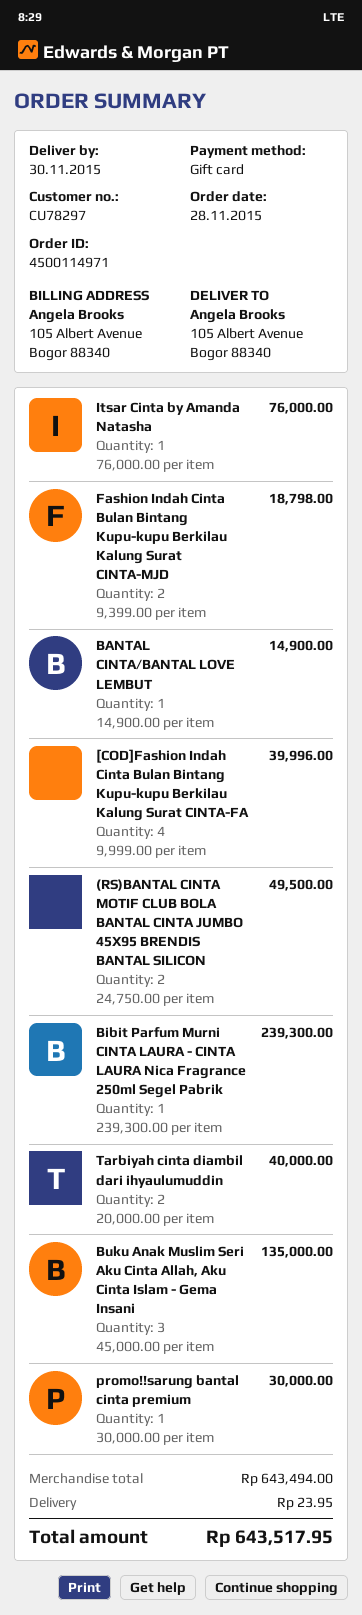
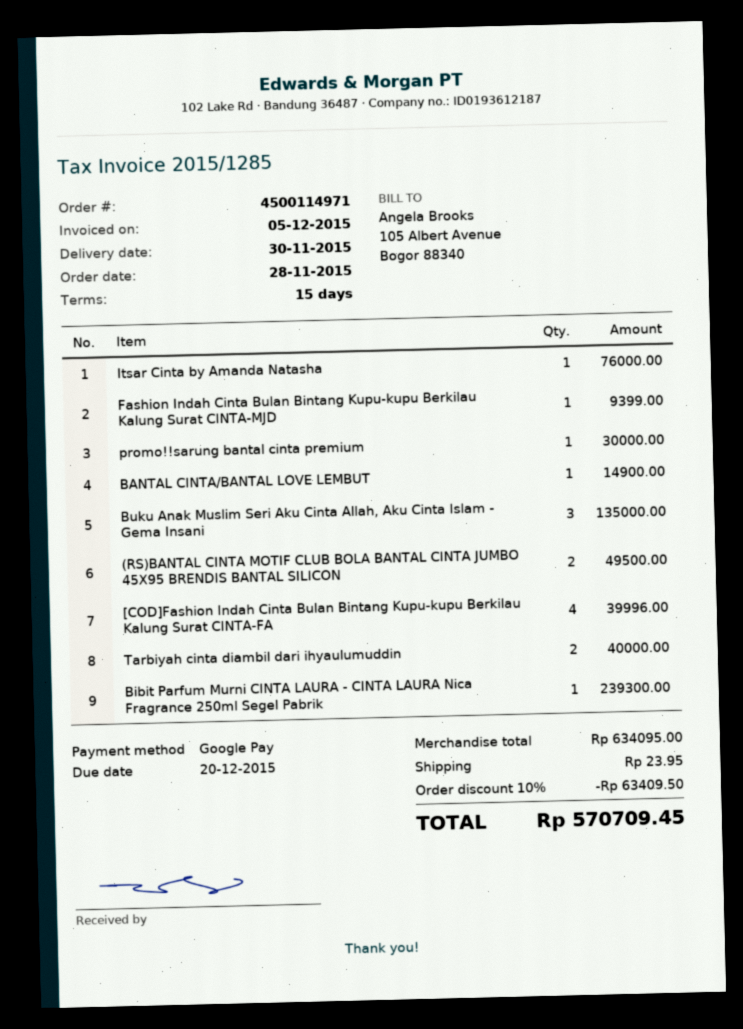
payment method: gift card -> Google Pay
Fashion Indah Cinta Bulan Bintang Kupu-kupu Berkilau Kalung Surat CINTA-MJD: 2 for 18798.00 -> 1 for 9399.00
subtotal: 643494.00 -> 634095.00
discount: none -> 10% = 63409.50
total: 643517.95 -> 570709.45

